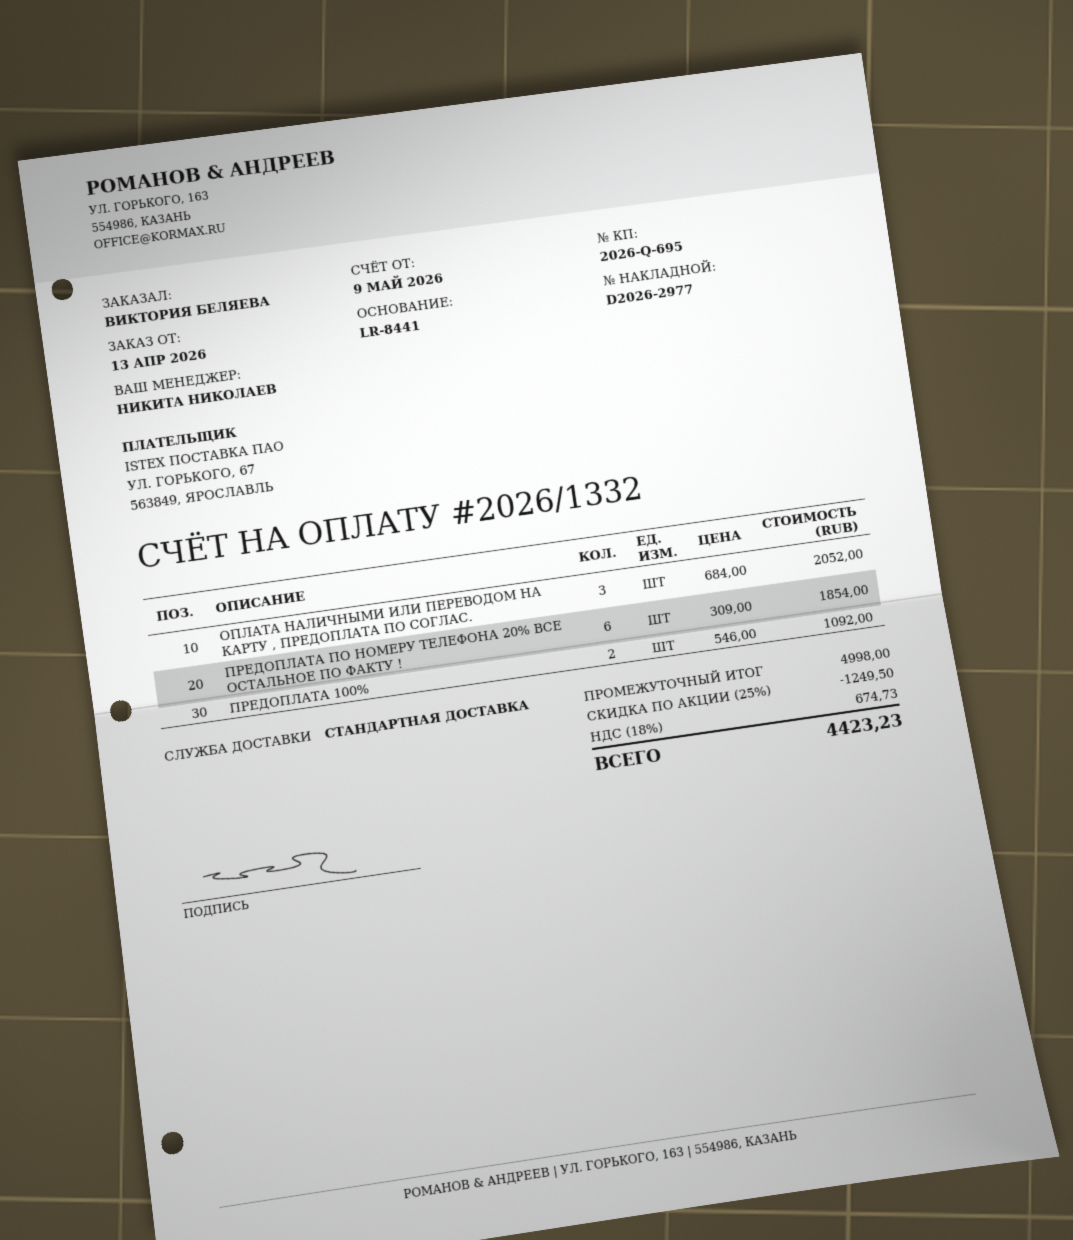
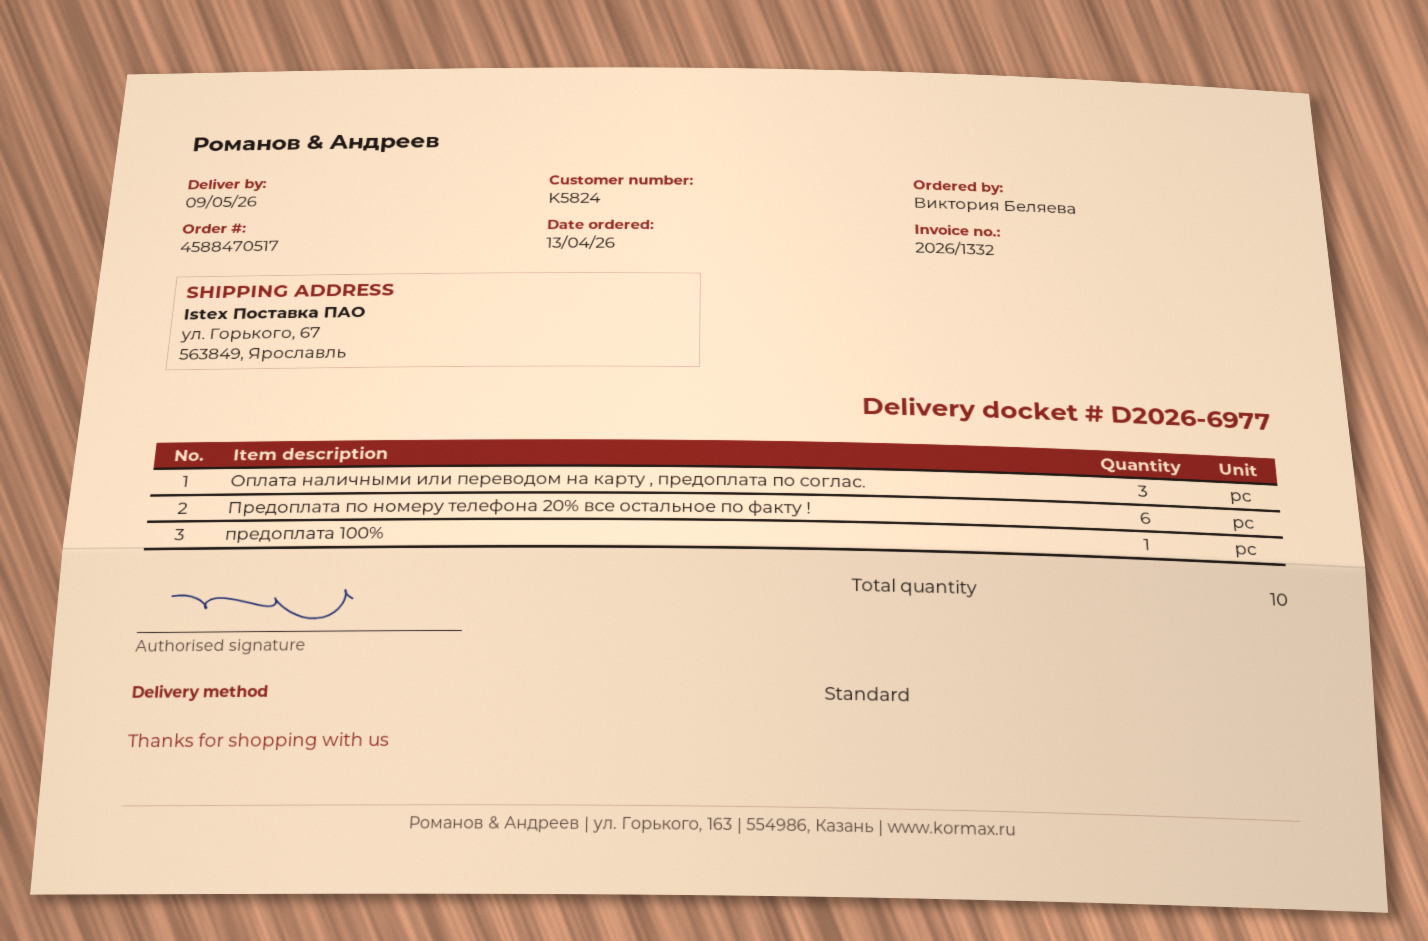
delivery note number: D2026-2977 -> D2026-6977
ПРЕДОПЛАТА 100%: 2 -> 1

